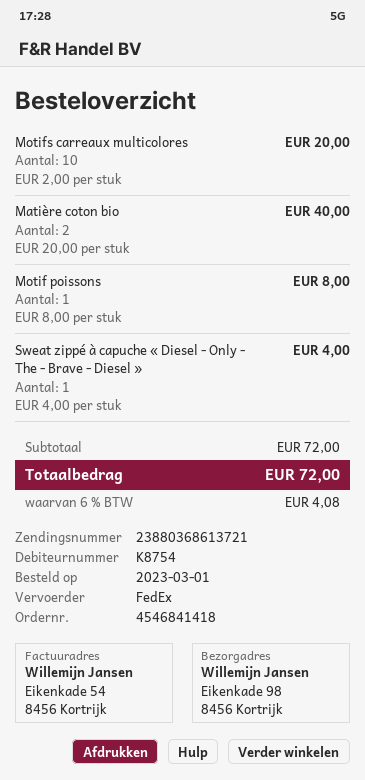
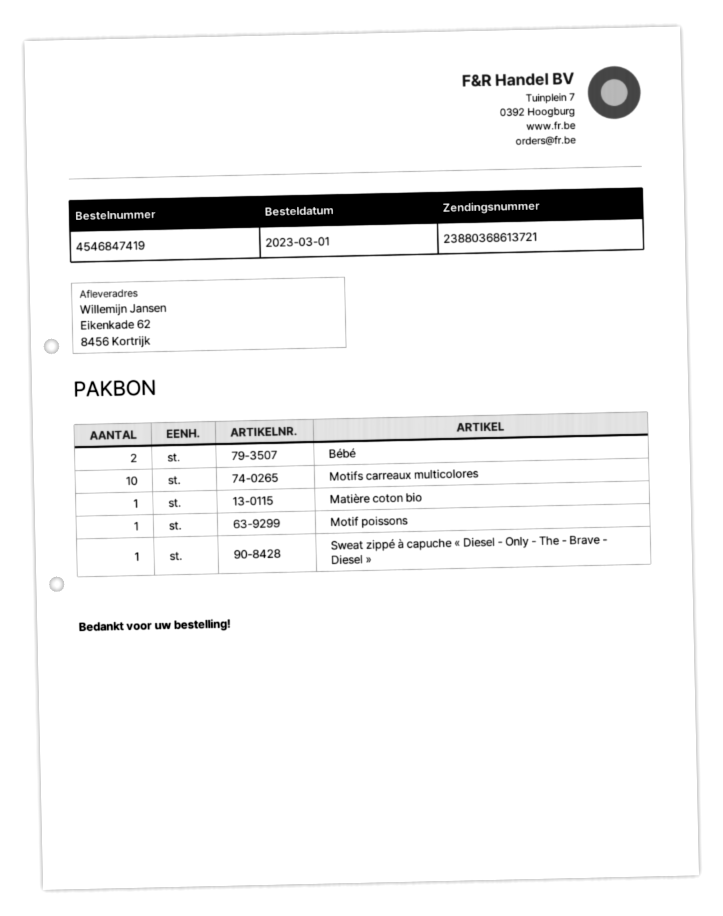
order number: 4546841418 -> 4546847419
ship to: Eikenkade 98, 8456 Kortrijk -> Eikenkade 62, 8456 Kortrijk
Matière coton bio: 2 -> 1
Bébé: none -> 2

